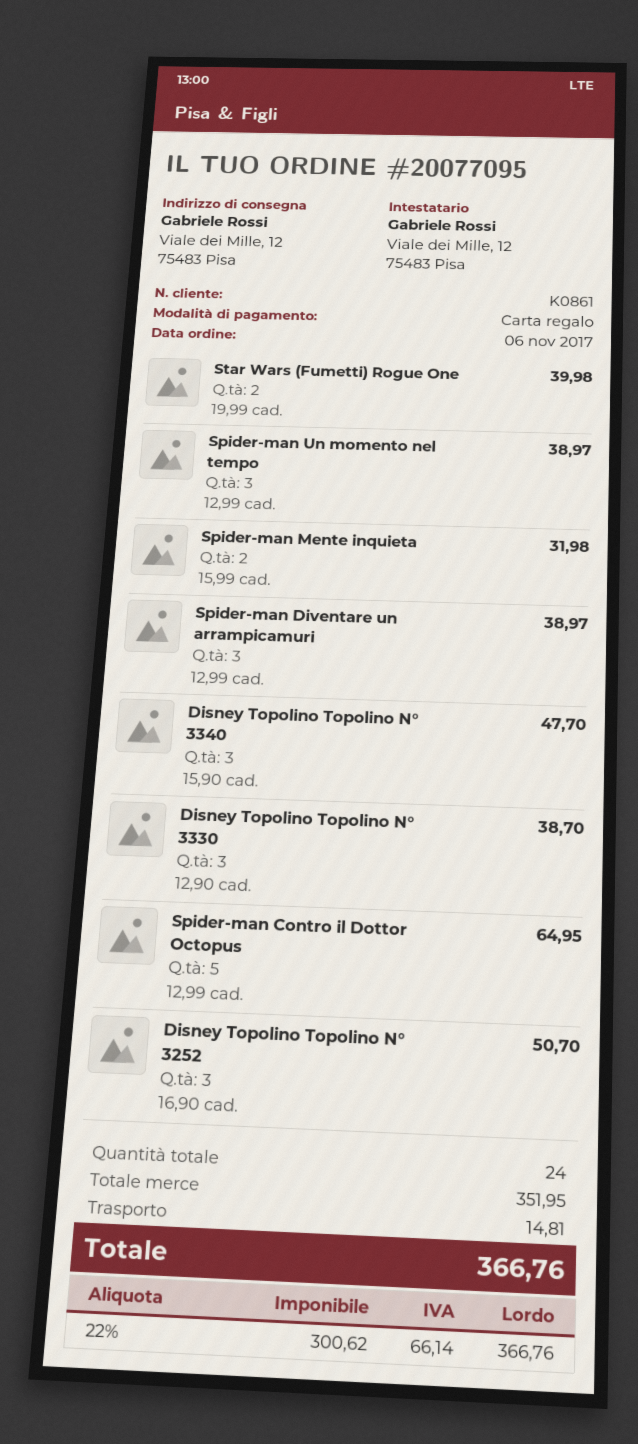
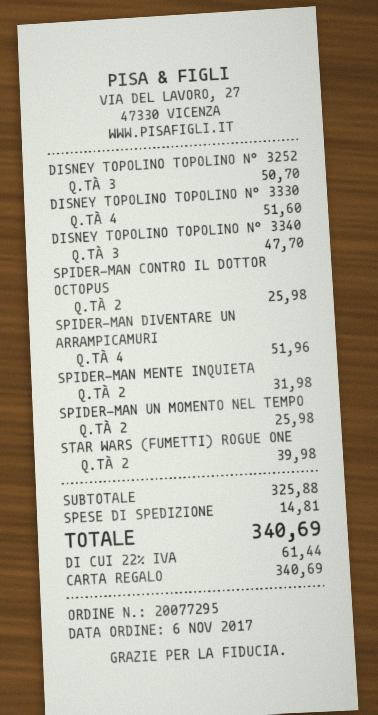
order number: 20077095 -> 20077295
Spider-man Un momento nel tempo: 3 for 38.97 -> 2 for 25.98
Spider-man Diventare un arrampicamuri: 3 for 38.97 -> 4 for 51.96
Disney Topolino Topolino N° 3330: 3 for 38.70 -> 4 for 51.60
Spider-man Contro il Dottor Octopus: 5 for 64.95 -> 2 for 25.98
subtotal: 351.95 -> 325.88
tax: 22% = 66.14 -> 22% = 61.44
total: 366.76 -> 340.69

